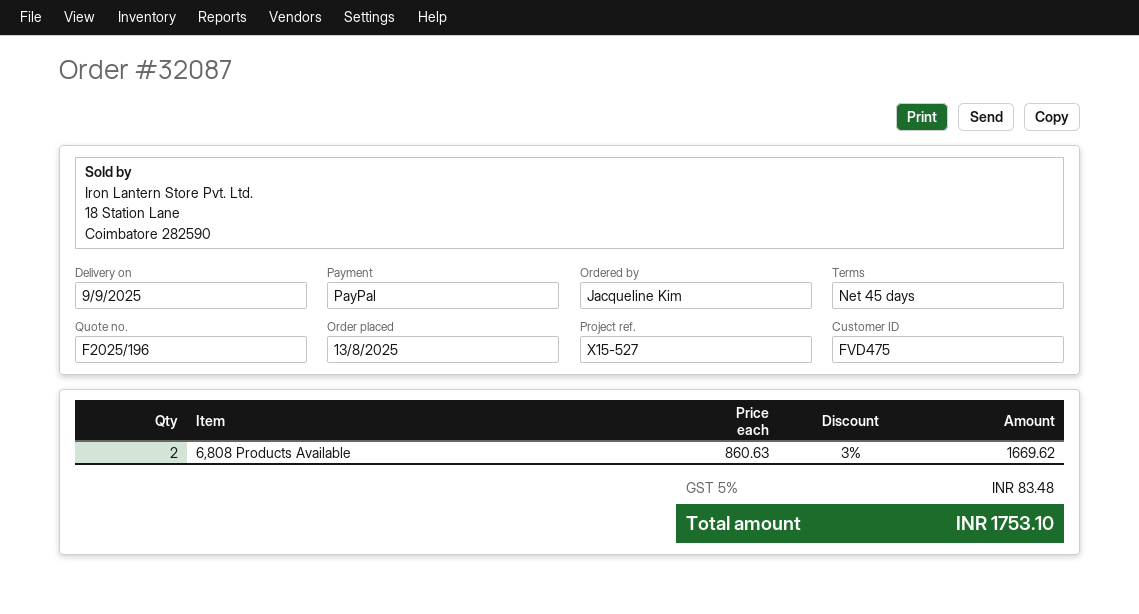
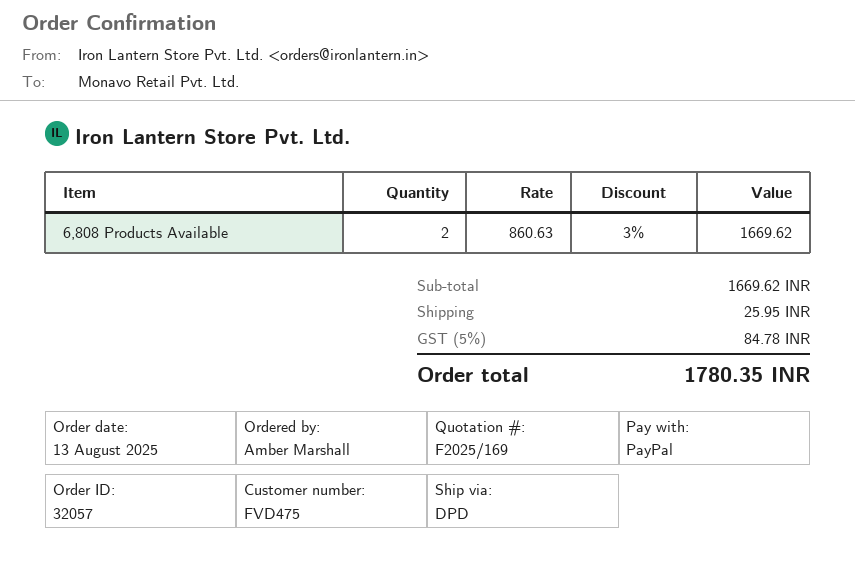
quote number: F2025/196 -> F2025/169
order number: 32087 -> 32057
ordered by: Jacqueline Kim -> Amber Marshall
shipping: none -> 25.95
tax: 5% = 83.48 -> 5% = 84.78
total: 1753.10 -> 1780.35

